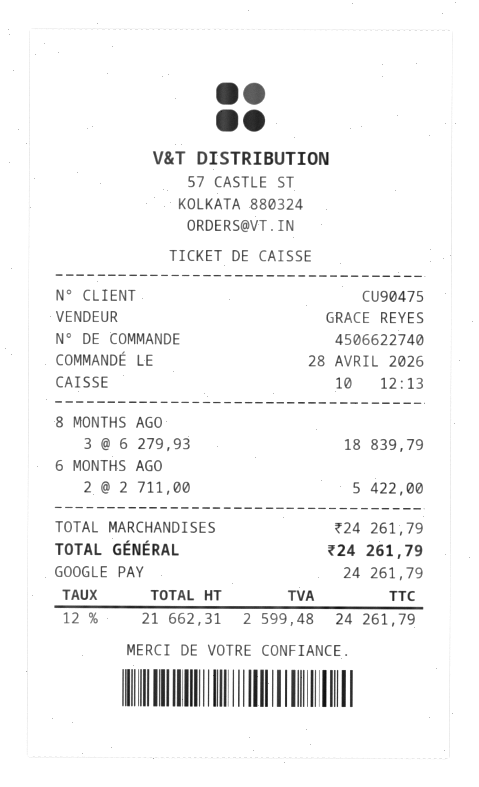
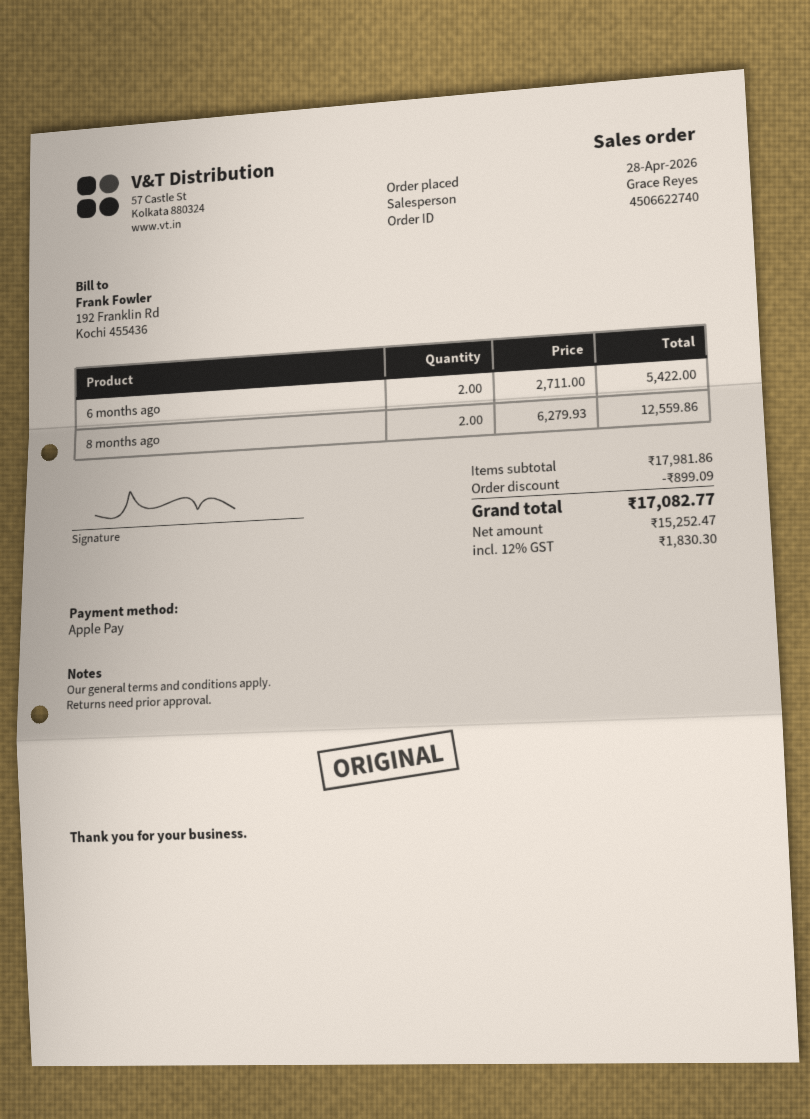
payment method: Google Pay -> Apple Pay
8 MONTHS AGO: 3 x 6279.93 = 18839.79 -> 2 x 6279.93 = 12559.86
subtotal: 24261.79 -> 17981.86
discount: none -> 899.09
net: 21662.31 -> 15252.47
tax: 12% = 2599.48 -> 12% = 1830.30
total: 24261.79 -> 17082.77

